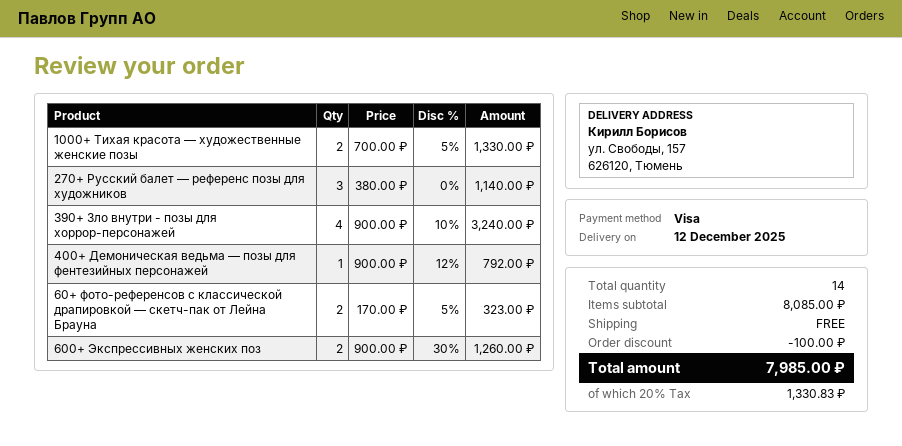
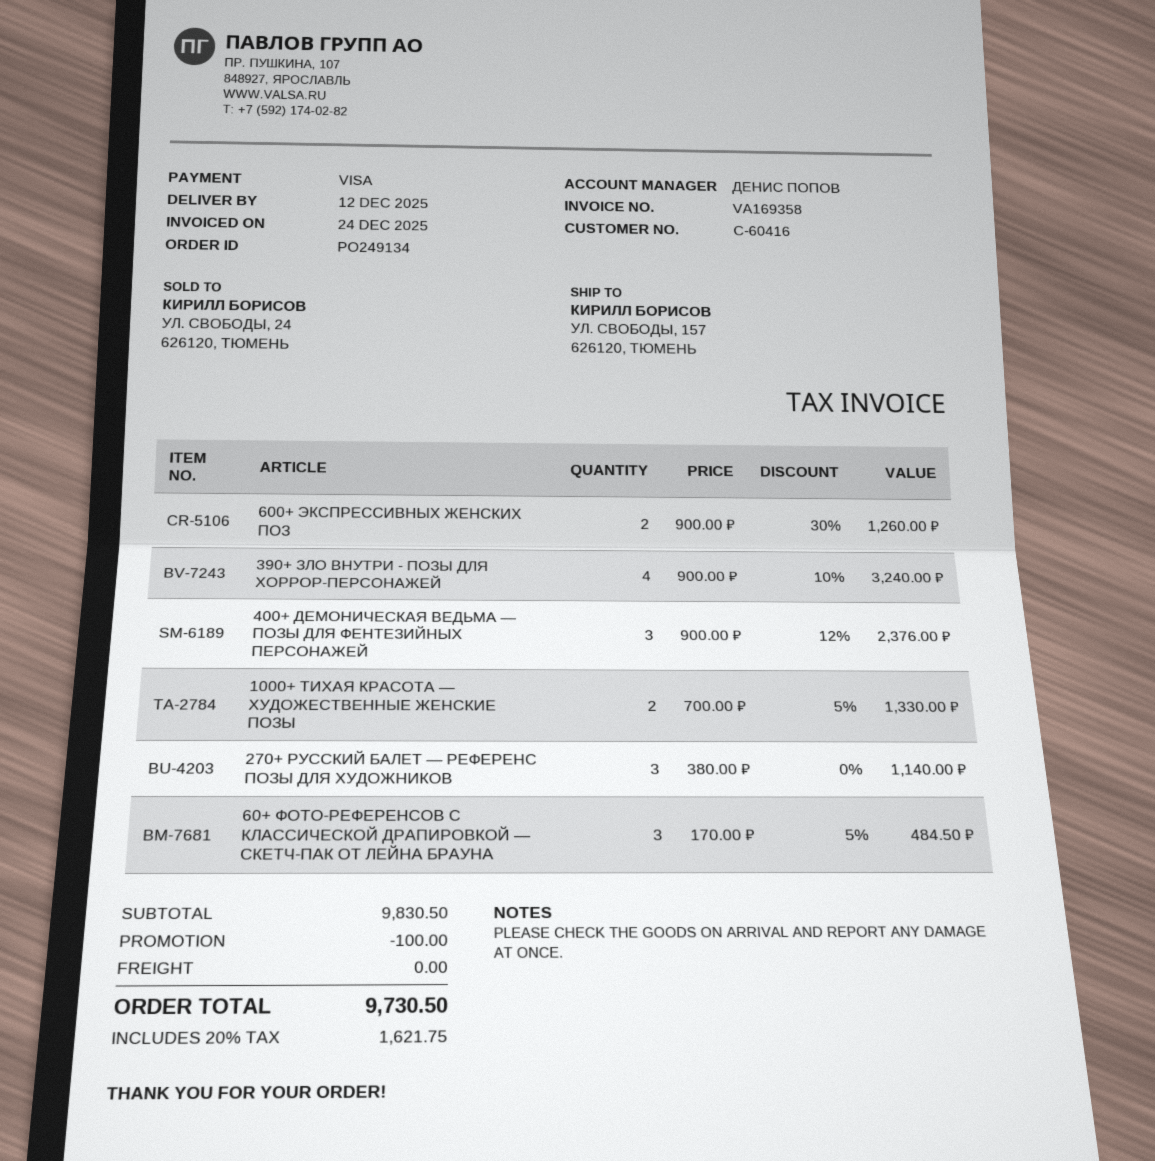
400+ Демоническая ведьма — позы для фентезийных персонажей: 1 x 900.00 - 12% = 792.00 -> 3 x 900.00 - 12% = 2376.00
60+ фото-референсов с классической драпировкой — скетч-пак от Лейна Брауна: 2 x 170.00 - 5% = 323.00 -> 3 x 170.00 - 5% = 484.50
subtotal: 8085.00 -> 9830.50
tax: 20% = 1330.83 -> 20% = 1621.75
total: 7985.00 -> 9730.50

